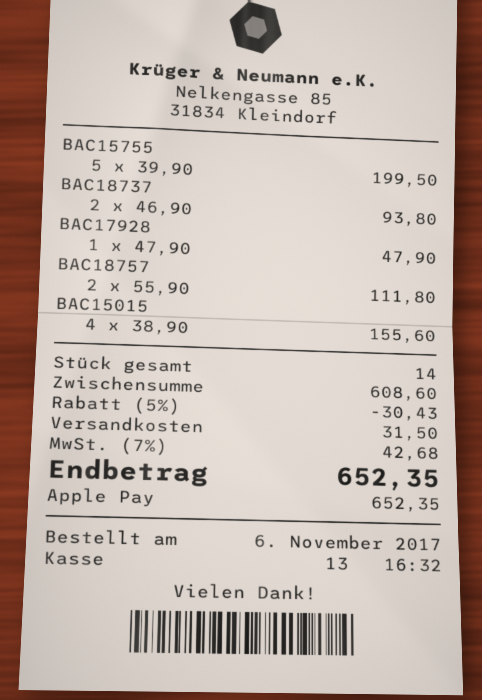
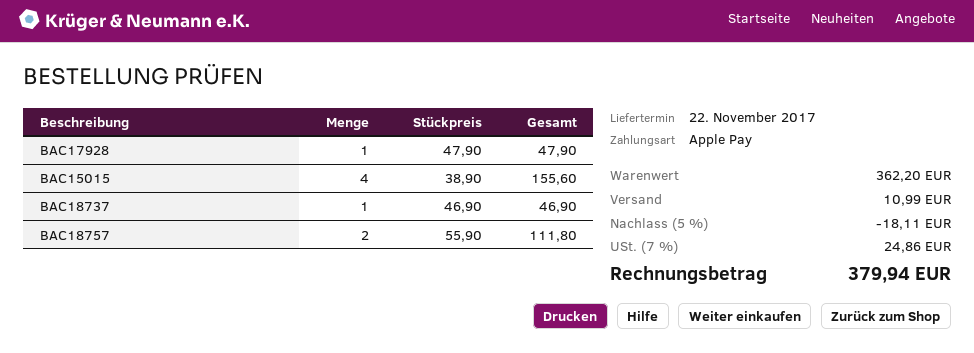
BAC15755: 5 x 39.90 = 199.50 -> none
BAC18737: 2 x 46.90 = 93.80 -> 1 x 46.90 = 46.90
subtotal: 608.60 -> 362.20
discount: 5% = 30.43 -> 5% = 18.11
shipping: 31.50 -> 10.99
tax: 7% = 42.68 -> 7% = 24.86
total: 652.35 -> 379.94

